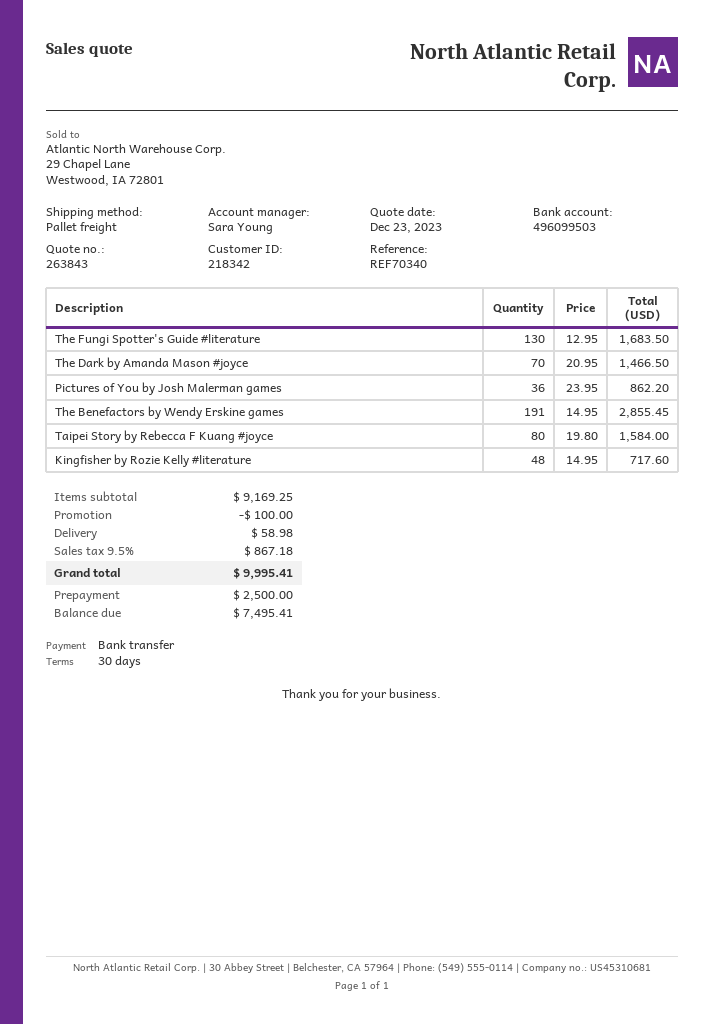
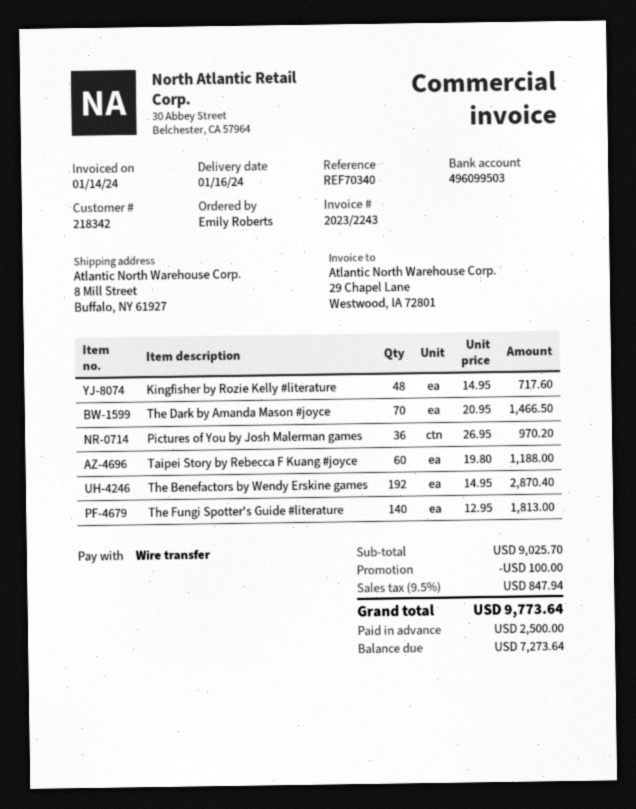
The Fungi Spotter's Guide #literature: 130 x 12.95 = 1683.50 -> 140 x 12.95 = 1813.00
Pictures of You by Josh Malerman games: 36 x 23.95 = 862.20 -> 36 x 26.95 = 970.20
The Benefactors by Wendy Erskine games: 191 x 14.95 = 2855.45 -> 192 x 14.95 = 2870.40
Taipei Story by Rebecca F Kuang #joyce: 80 x 19.80 = 1584.00 -> 60 x 19.80 = 1188.00
subtotal: 9169.25 -> 9025.70
shipping: 58.98 -> none
tax: 9.5% = 867.18 -> 9.5% = 847.94
total: 9995.41 -> 9773.64
balance: 7495.41 -> 7273.64

